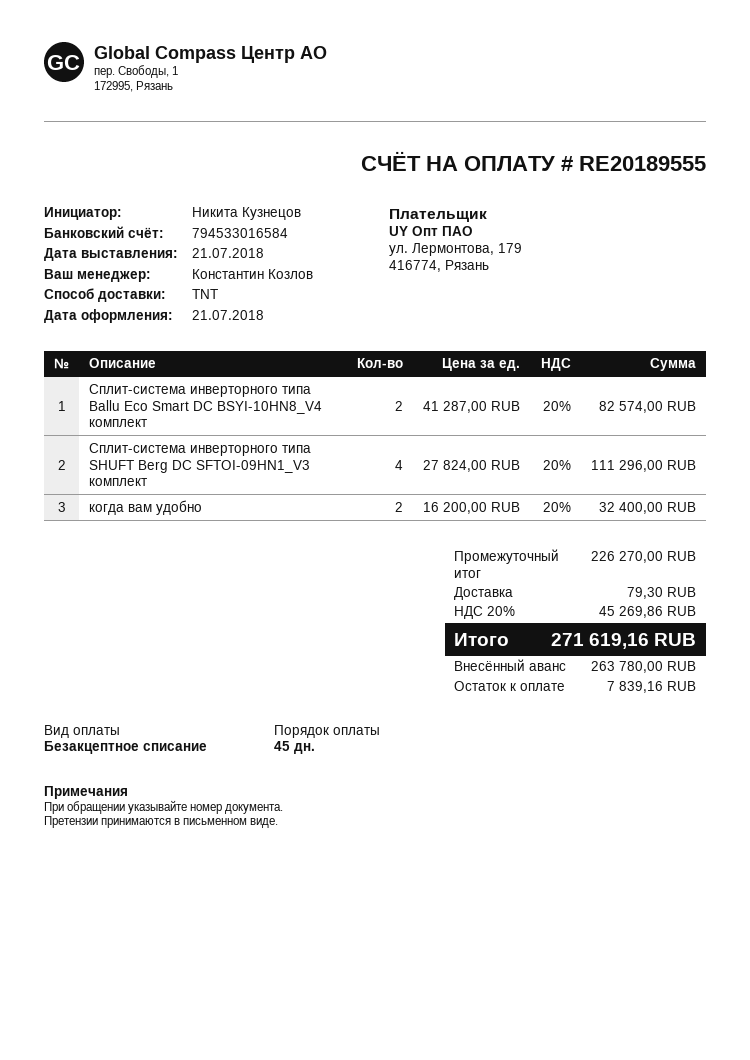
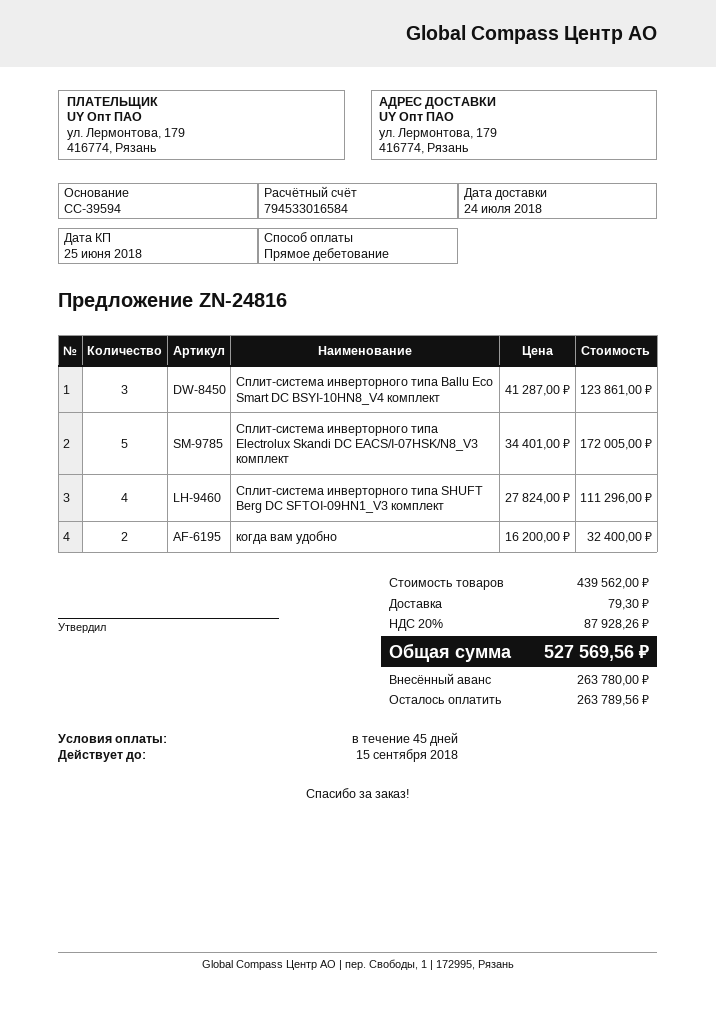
Сплит-система инверторного типа Ballu Eco Smart DC BSYI-10HN8_V4 комплект: 2 x 41287.00 = 82574.00 -> 3 x 41287.00 = 123861.00
Сплит-система инверторного типа Electrolux Skandi DC EACS/I-07HSK/N8_V3 комплект: none -> 5 x 34401.00 = 172005.00
subtotal: 226270.00 -> 439562.00
tax: 20% = 45269.86 -> 20% = 87928.26
total: 271619.16 -> 527569.56
balance: 7839.16 -> 263789.56

